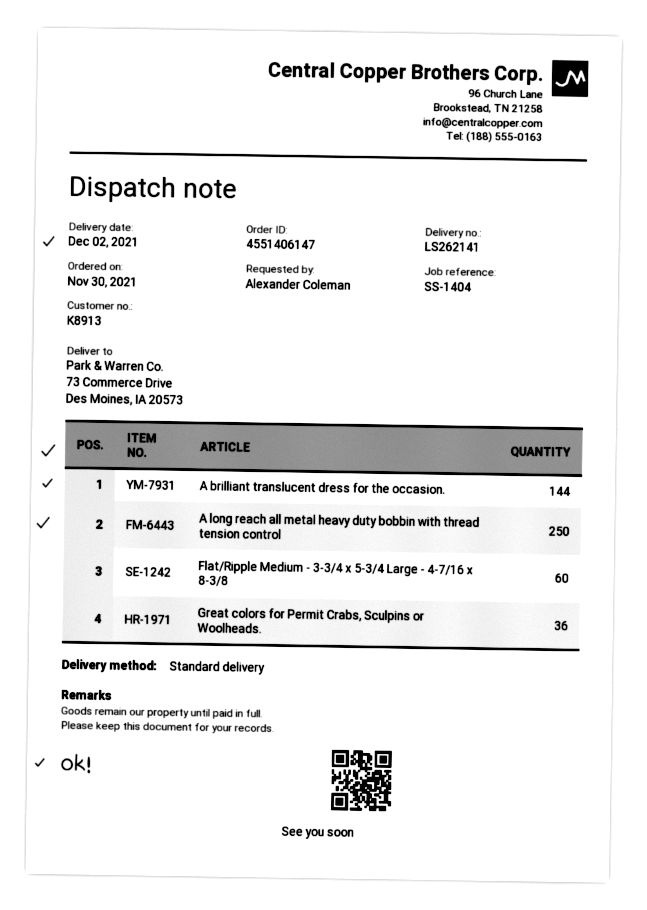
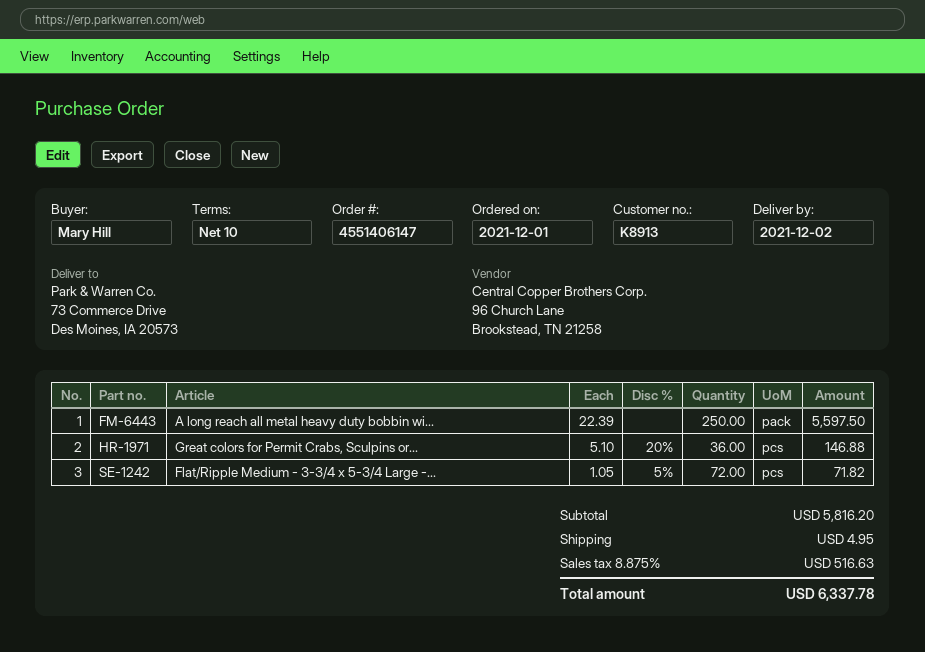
order date: 2021-11-30 -> 2021-12-01
ordered by: Alexander Coleman -> Mary Hill
A brilliant translucent dress for the occasion.: 144 -> none
Flat/Ripple Medium - 3-3/4 x 5-3/4 Large - 4-7/16 x 8-3/8: 60 -> 72

